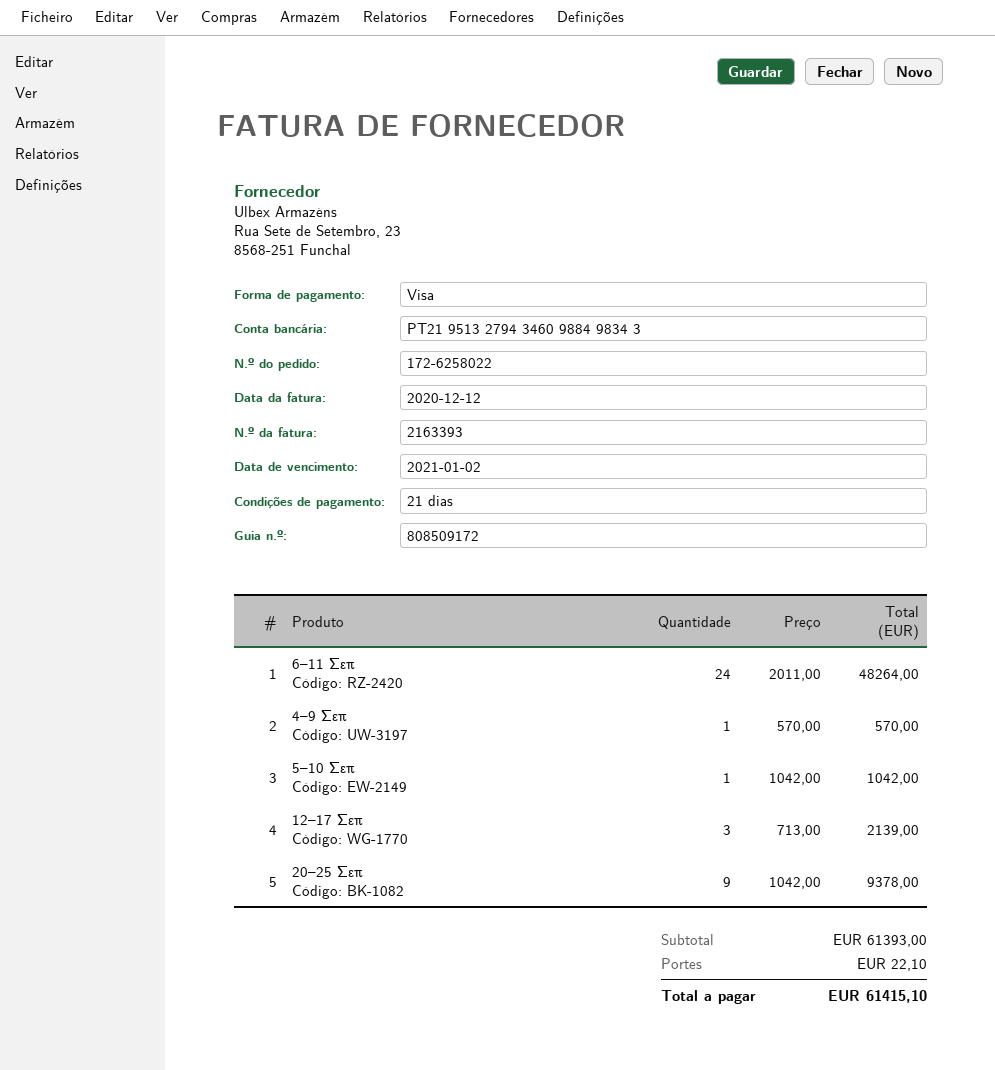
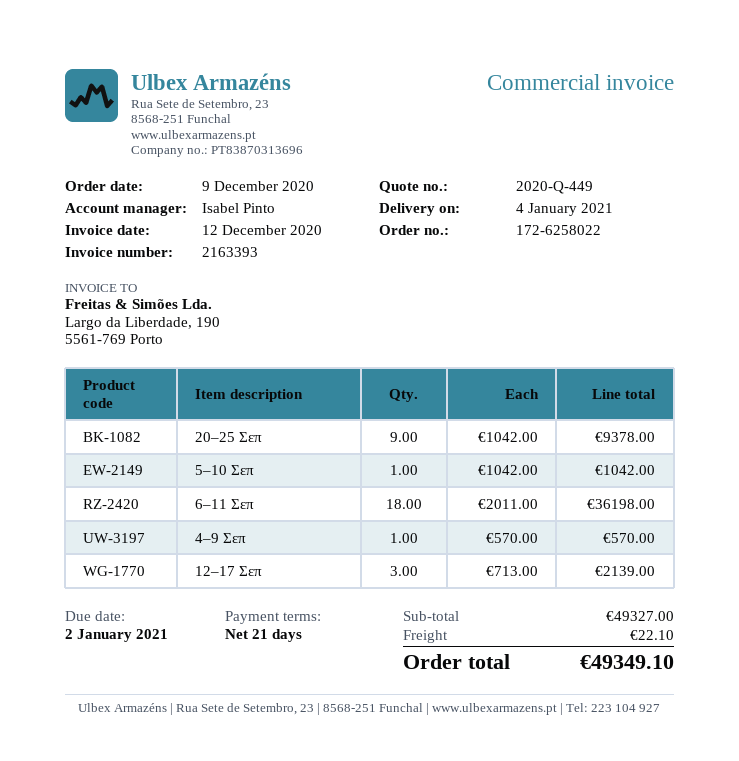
6–11 Σεπ: 24 x 2011.00 = 48264.00 -> 18 x 2011.00 = 36198.00
subtotal: 61393.00 -> 49327.00
total: 61415.10 -> 49349.10

